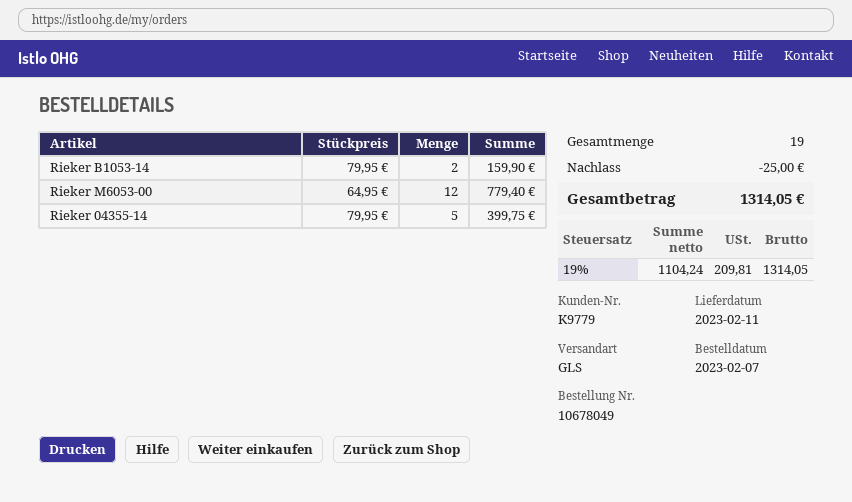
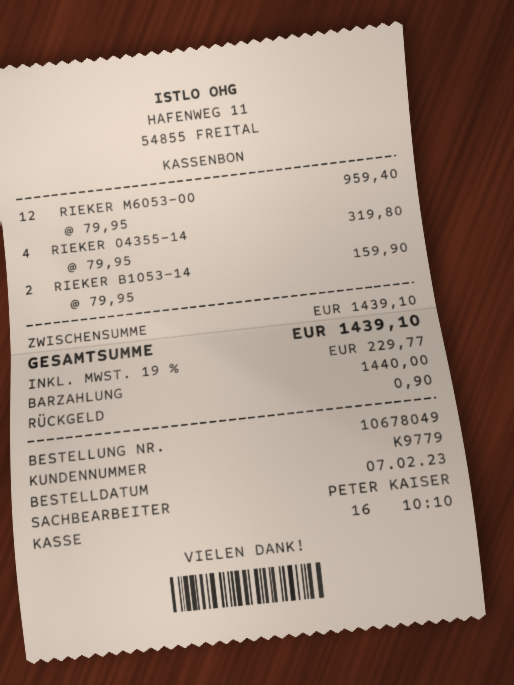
Rieker M6053-00: 12 x 64.95 = 779.40 -> 12 x 79.95 = 959.40
Rieker 04355-14: 5 x 79.95 = 399.75 -> 4 x 79.95 = 319.80
discount: 25.00 -> none
tax: 19% = 209.81 -> 19% = 229.77
total: 1314.05 -> 1439.10

